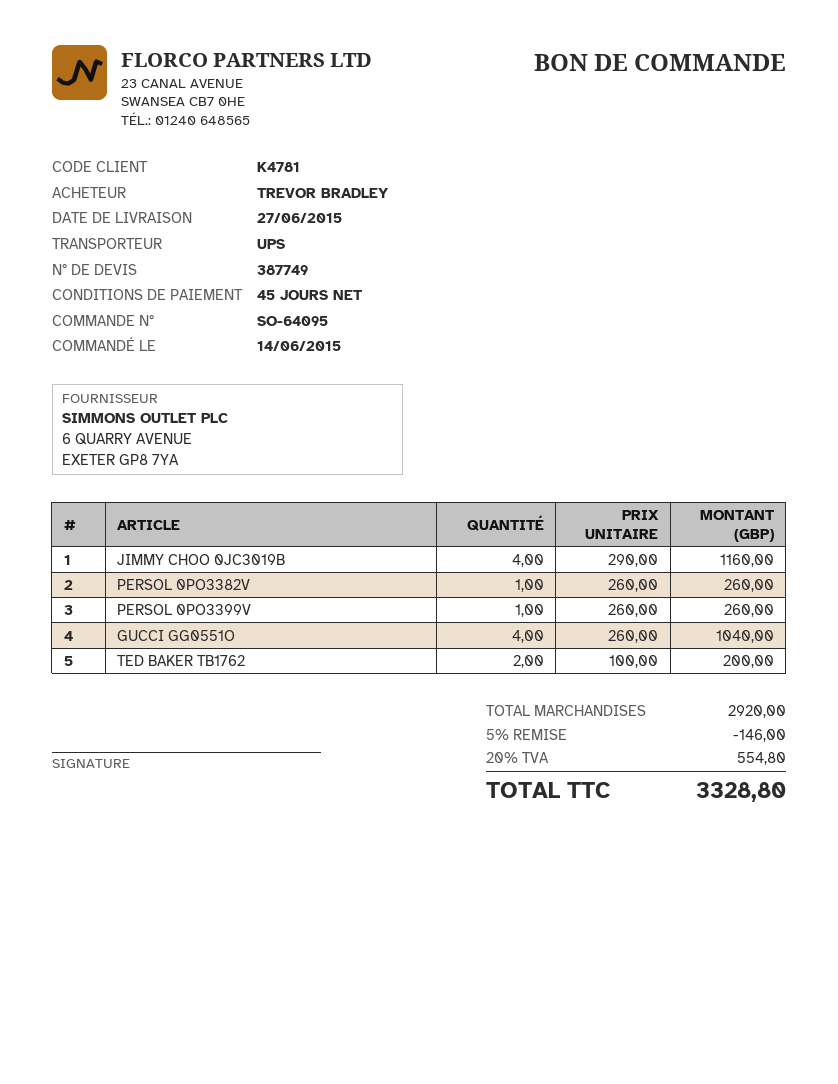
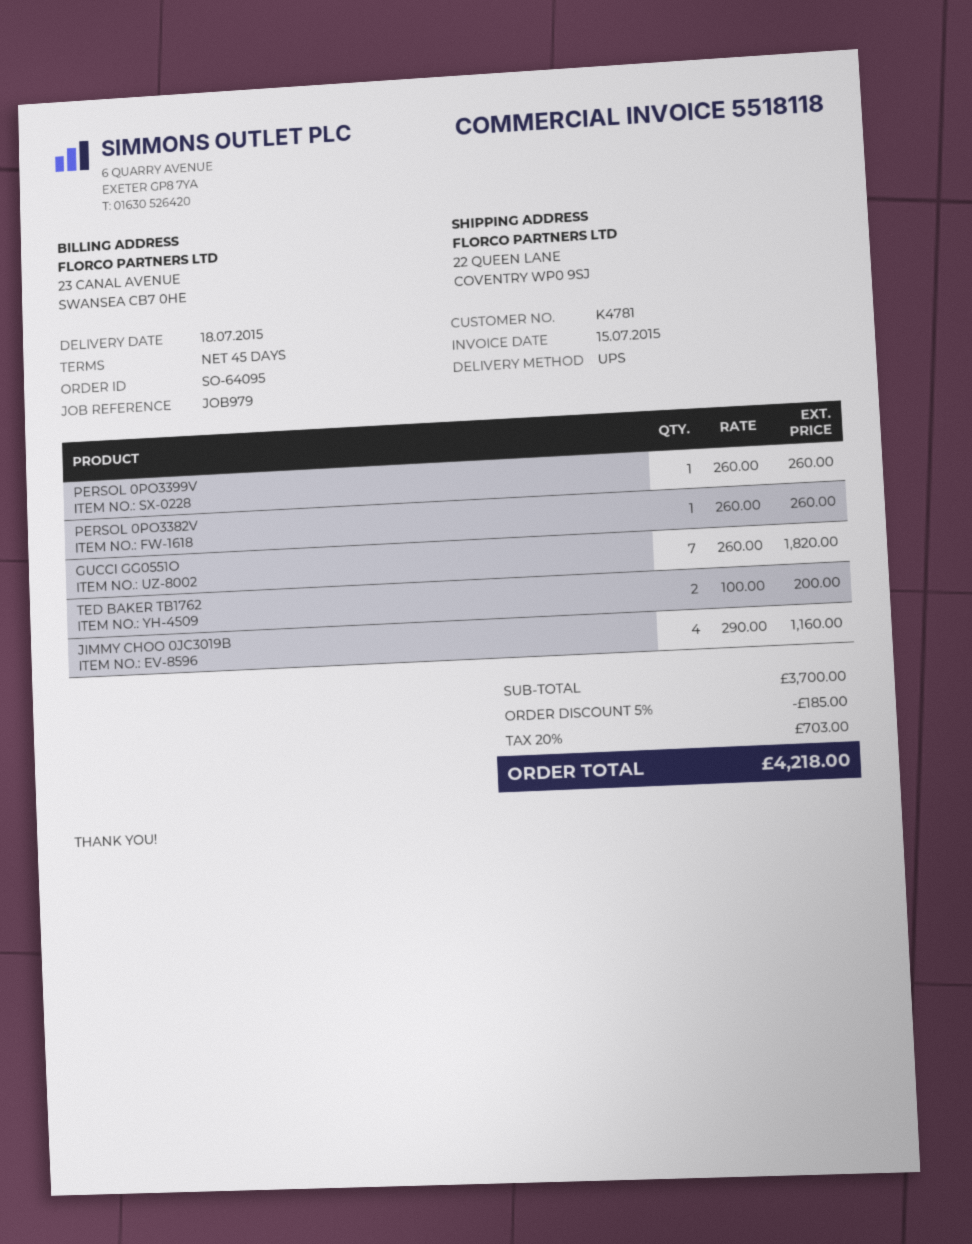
delivery date: 2015-06-27 -> 2015-07-18
GUCCI GG0551O: 4 x 260.00 = 1040.00 -> 7 x 260.00 = 1820.00
subtotal: 2920.00 -> 3700.00
discount: 5% = 146.00 -> 5% = 185.00
tax: 20% = 554.80 -> 20% = 703.00
total: 3328.80 -> 4218.00

